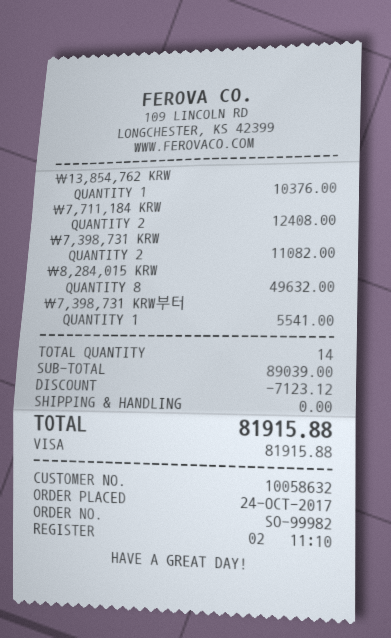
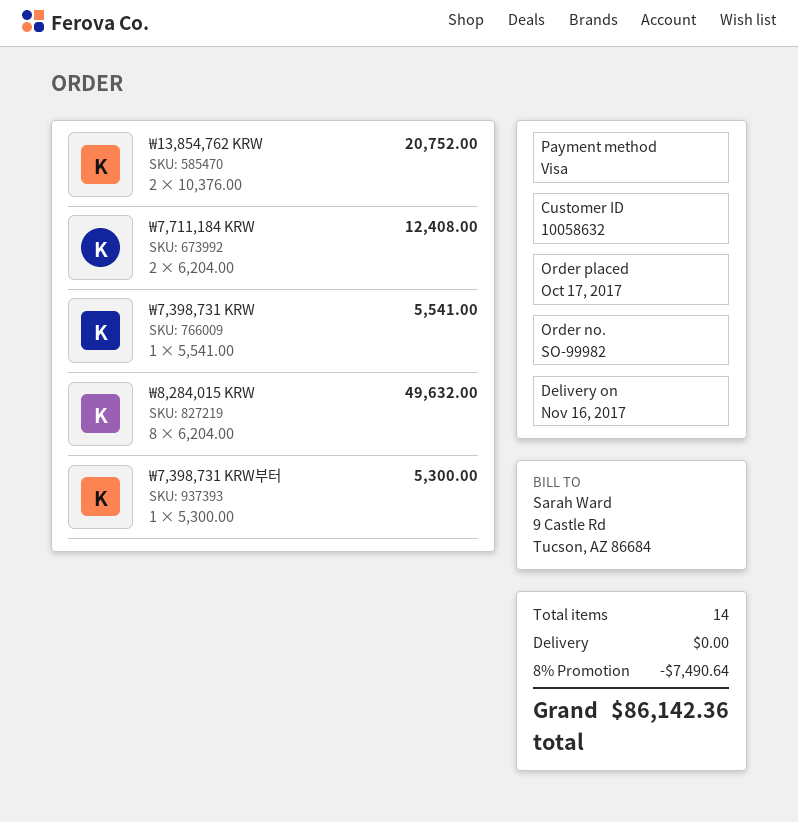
order date: 2017-10-24 -> 2017-10-17
₩13,854,762 KRW: 1 for 10376.00 -> 2 for 20752.00
₩7,398,731 KRW: 2 for 11082.00 -> 1 for 5541.00
₩7,398,731 KRW부터: 1 for 5541.00 -> 1 for 5300.00
discount: 7123.12 -> 7490.64
total: 81915.88 -> 86142.36

